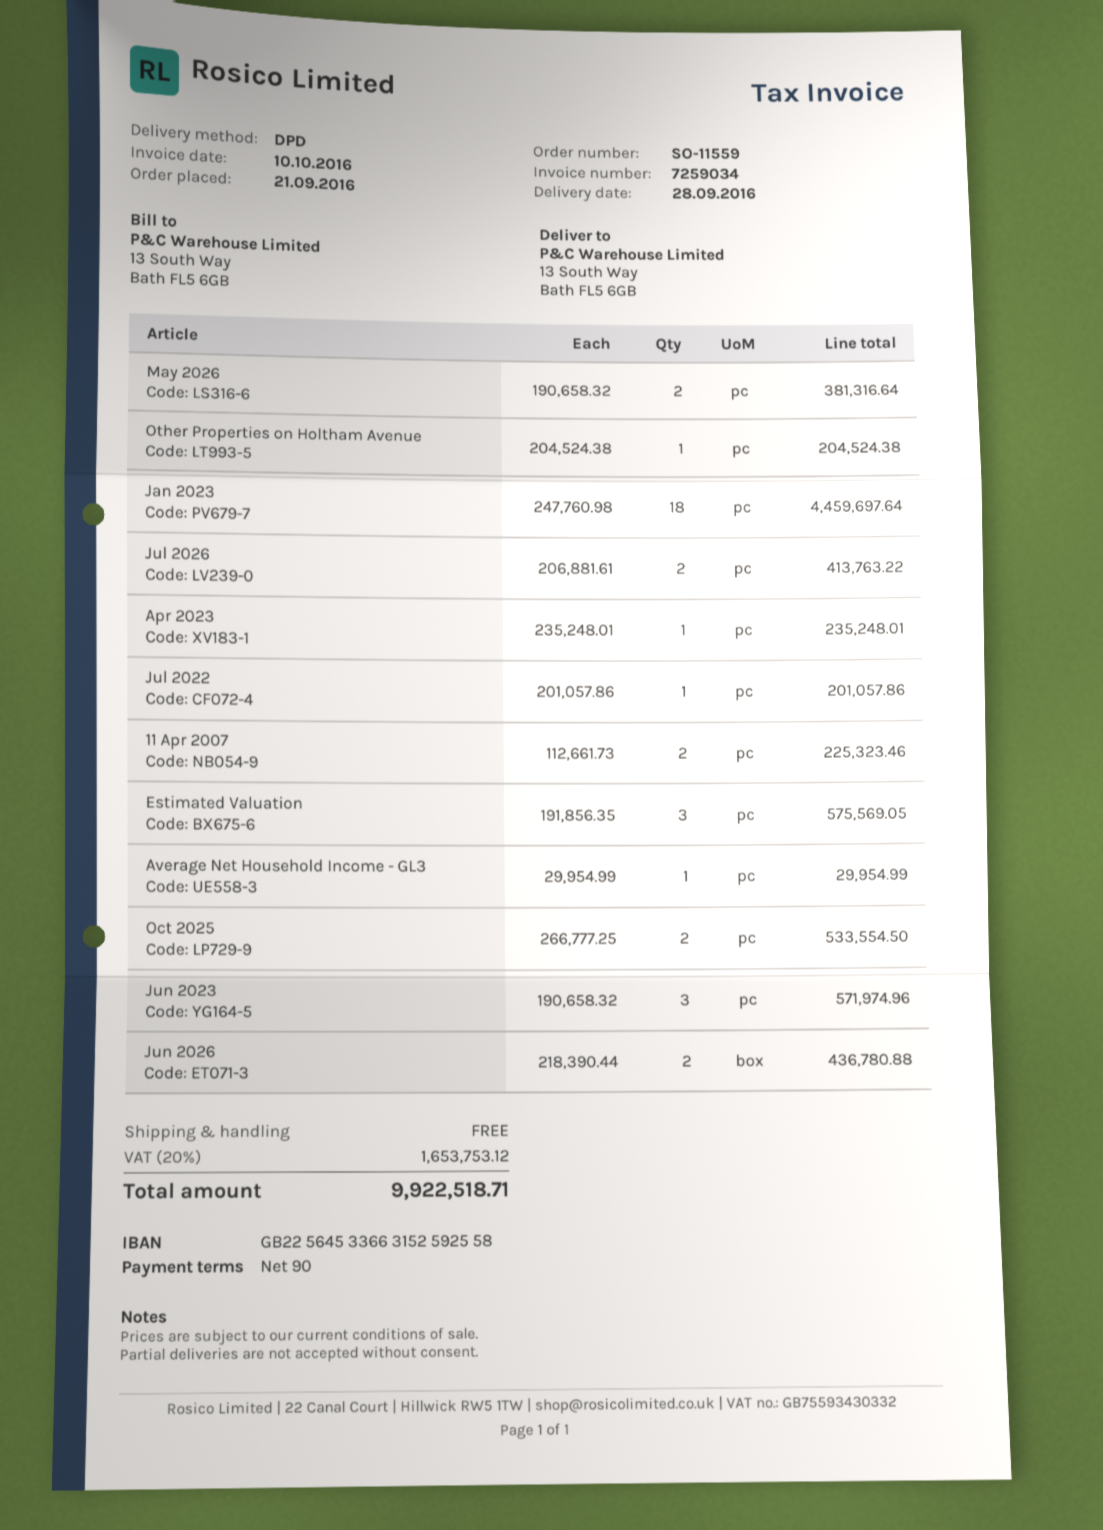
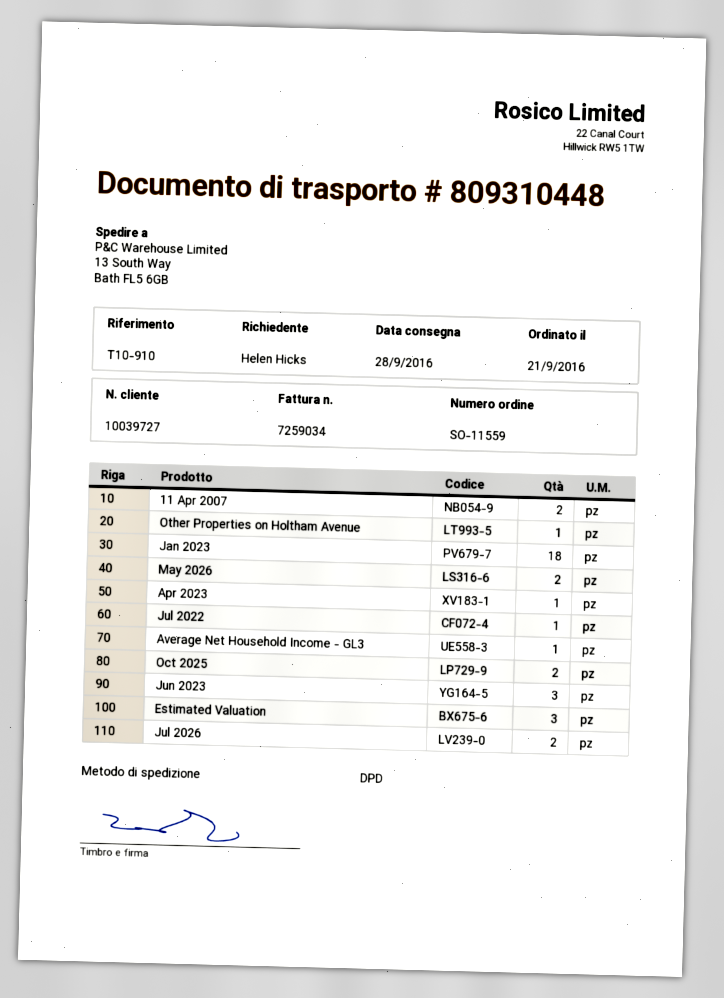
Jun 2026: 2 -> none

